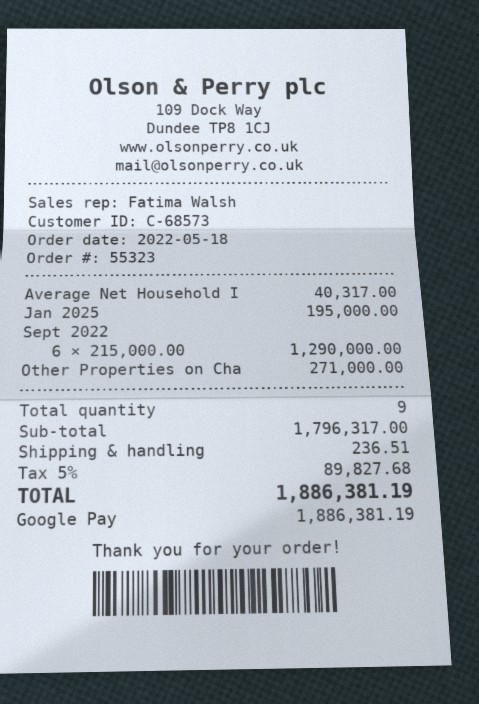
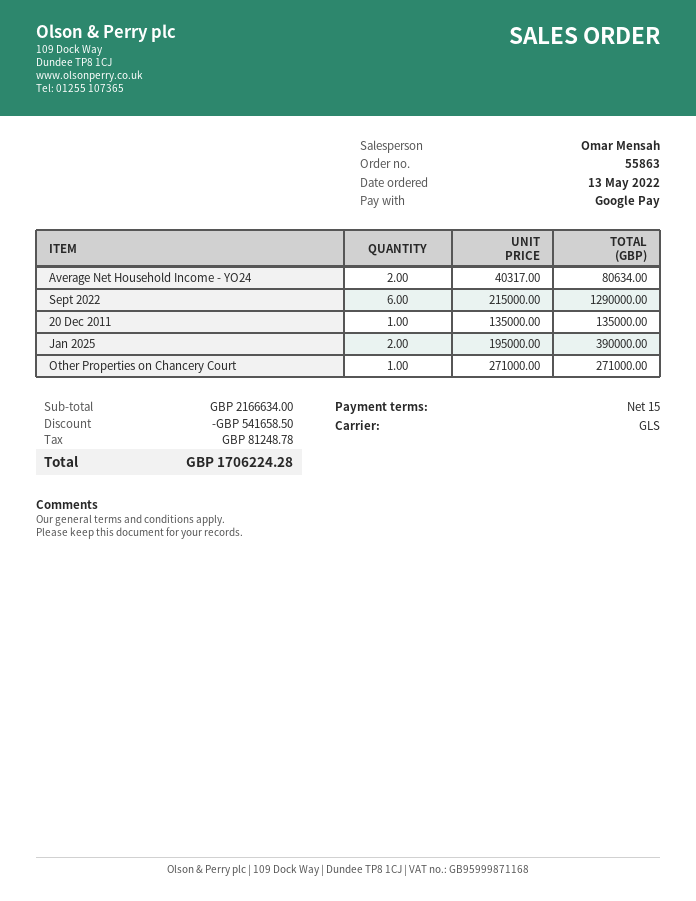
order number: 55323 -> 55863
order date: 2022-05-18 -> 2022-05-13
sales rep: Fatima Walsh -> Omar Mensah
Average Net Household I: 1 x 40317.00 = 40317.00 -> 2 x 40317.00 = 80634.00
Jan 2025: 1 x 195000.00 = 195000.00 -> 2 x 195000.00 = 390000.00
20 Dec 2011: none -> 1 x 135000.00 = 135000.00
subtotal: 1796317.00 -> 2166634.00
discount: none -> 541658.50
shipping: 236.51 -> none
tax: 89827.68 -> 81248.78
total: 1886381.19 -> 1706224.28

